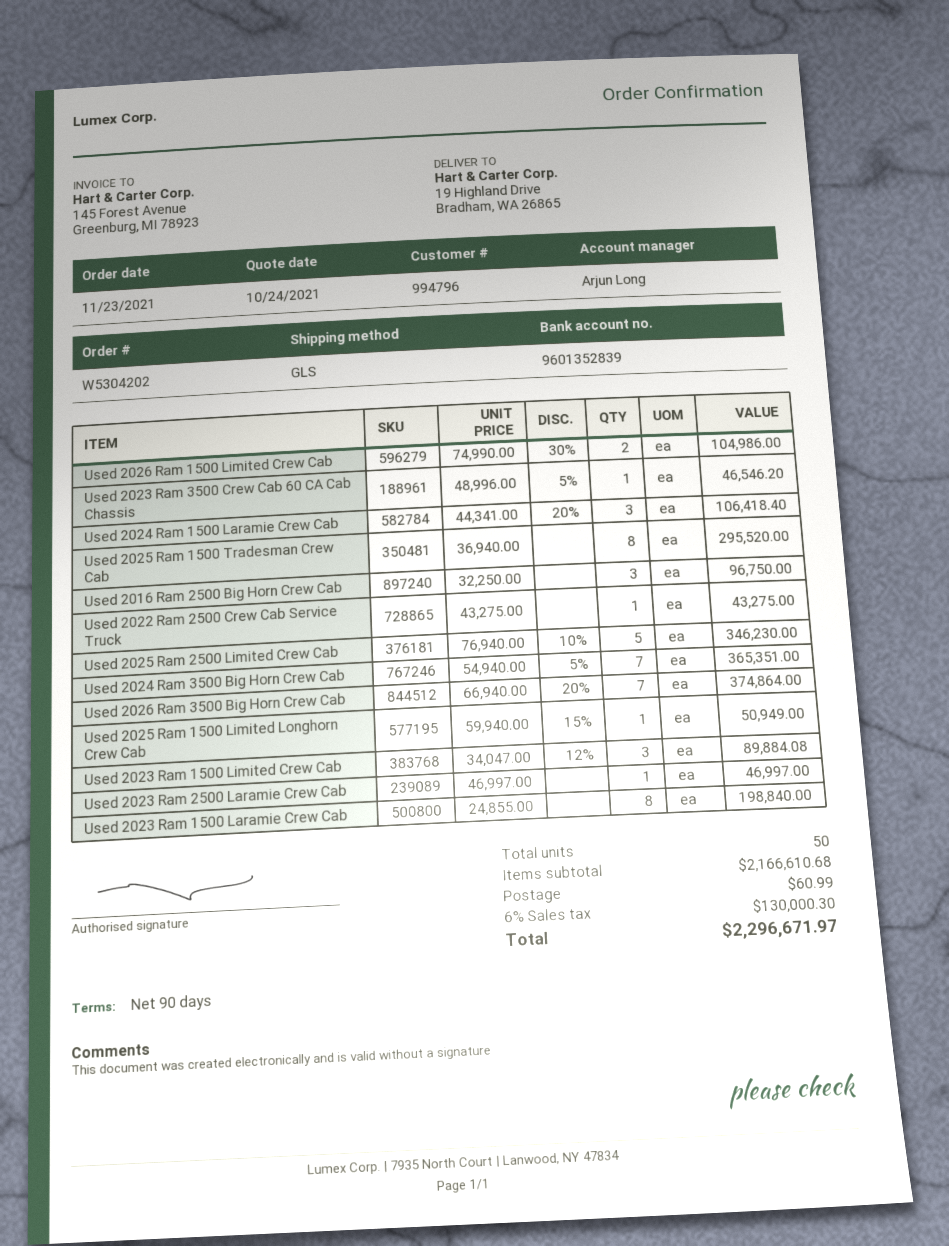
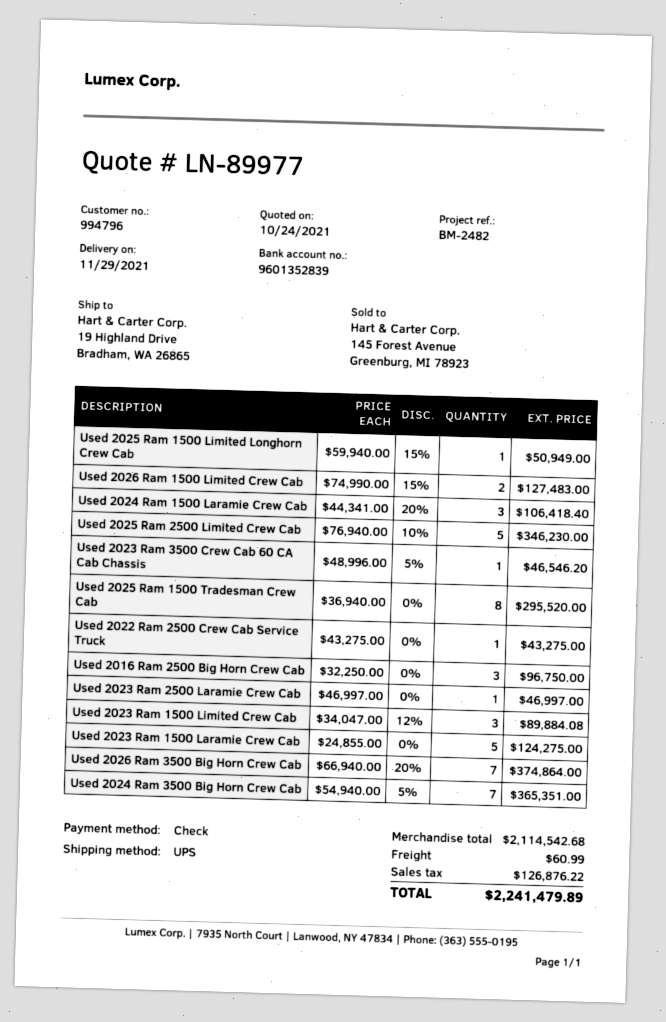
shipping method: GLS -> UPS
Used 2026 Ram 1500 Limited Crew Cab: 2 x 74990.00 - 30% = 104986.00 -> 2 x 74990.00 - 15% = 127483.00
Used 2023 Ram 1500 Laramie Crew Cab: 8 x 24855.00 = 198840.00 -> 5 x 24855.00 = 124275.00
subtotal: 2166610.68 -> 2114542.68
tax: 130000.30 -> 126876.22
total: 2296671.97 -> 2241479.89

